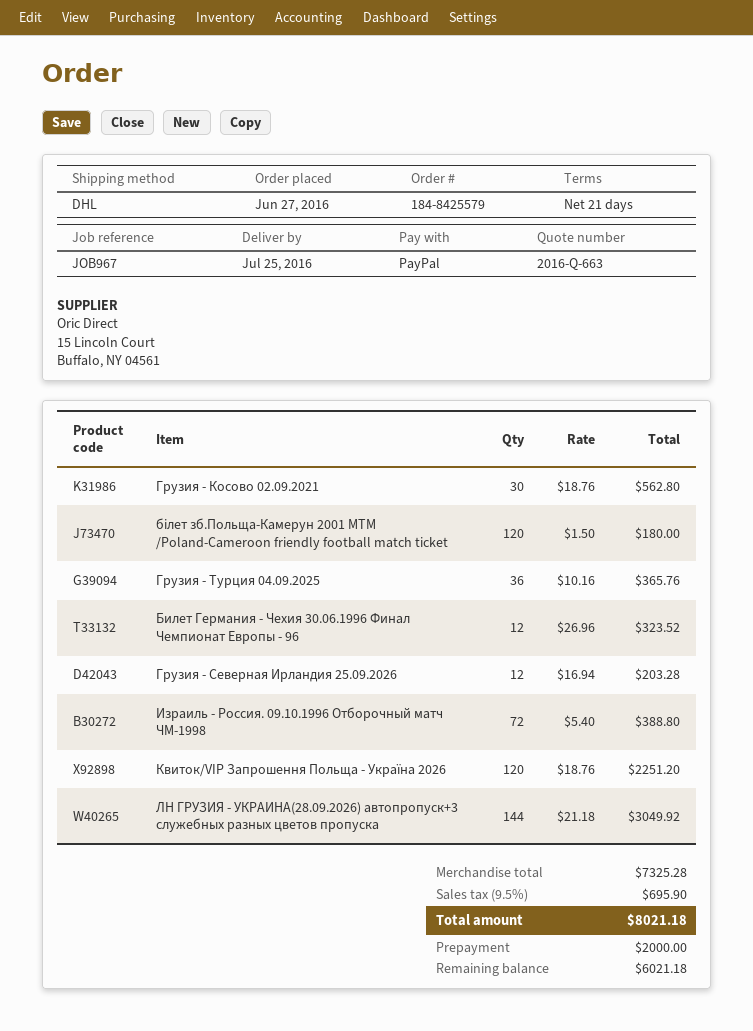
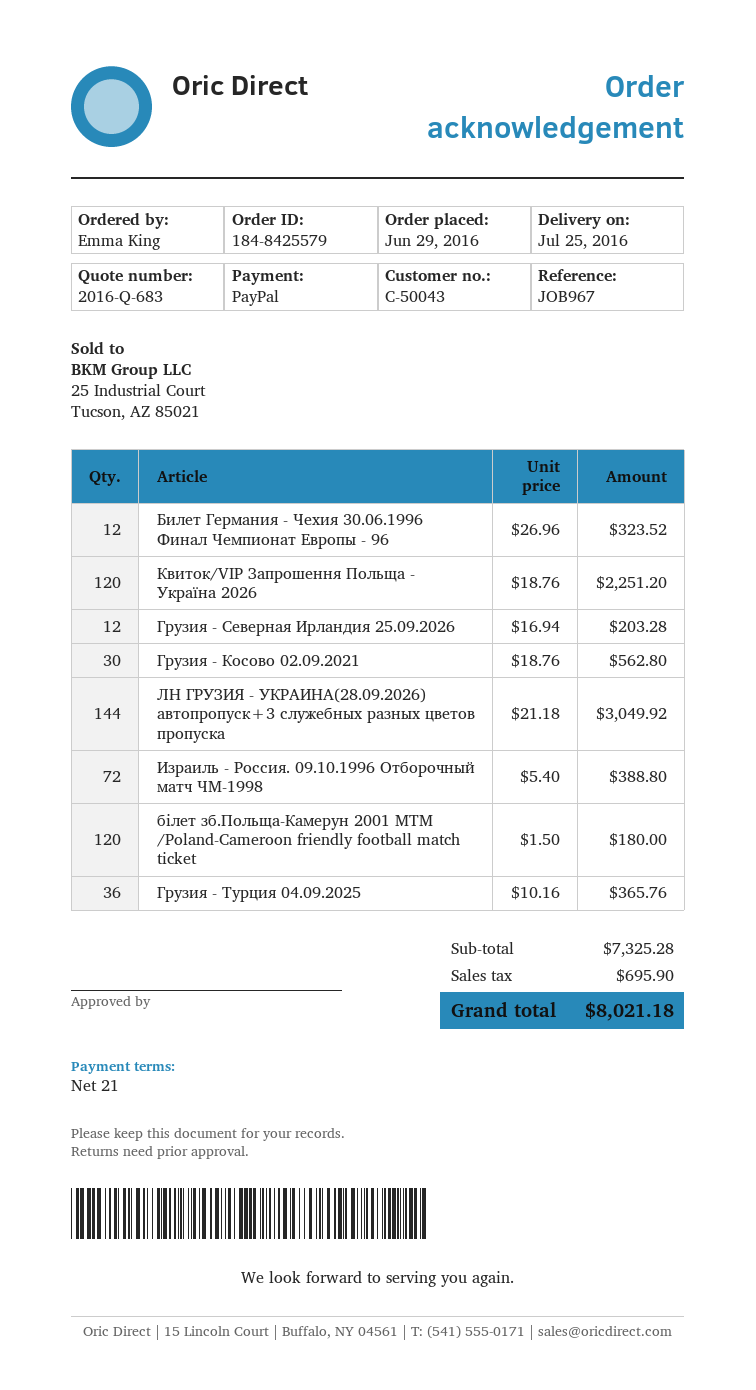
quote number: 2016-Q-663 -> 2016-Q-683
order date: 2016-06-27 -> 2016-06-29

